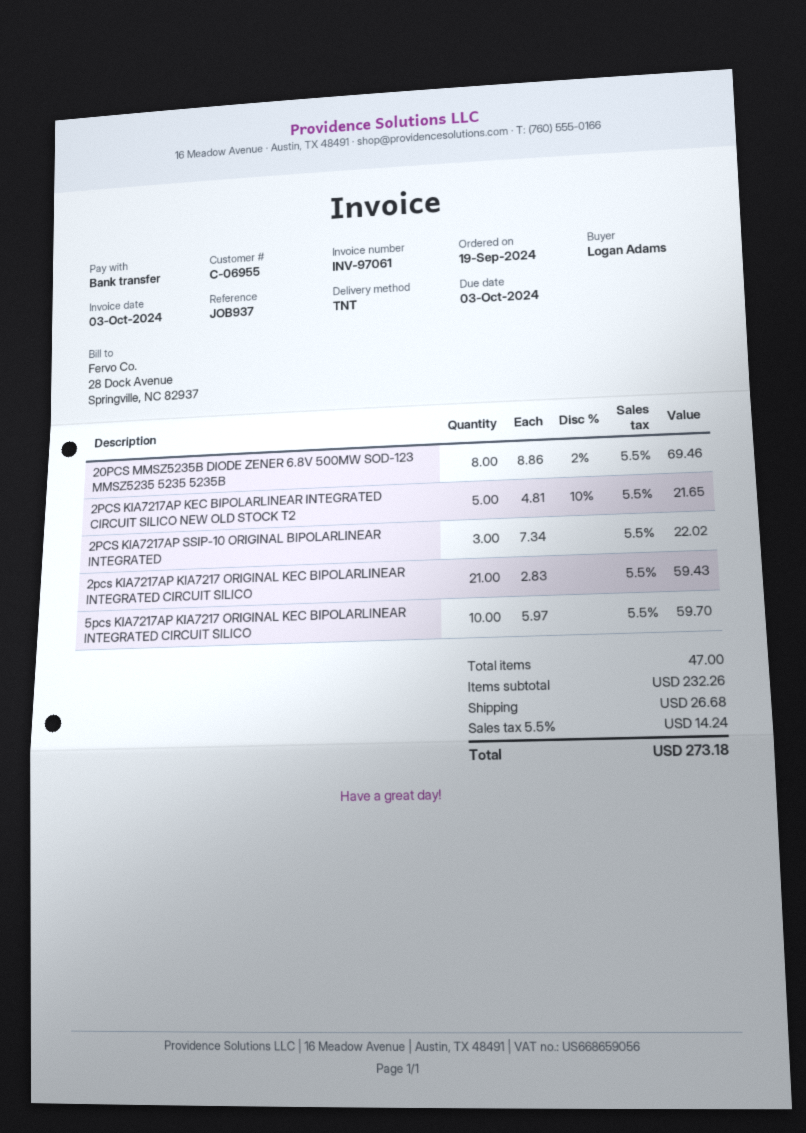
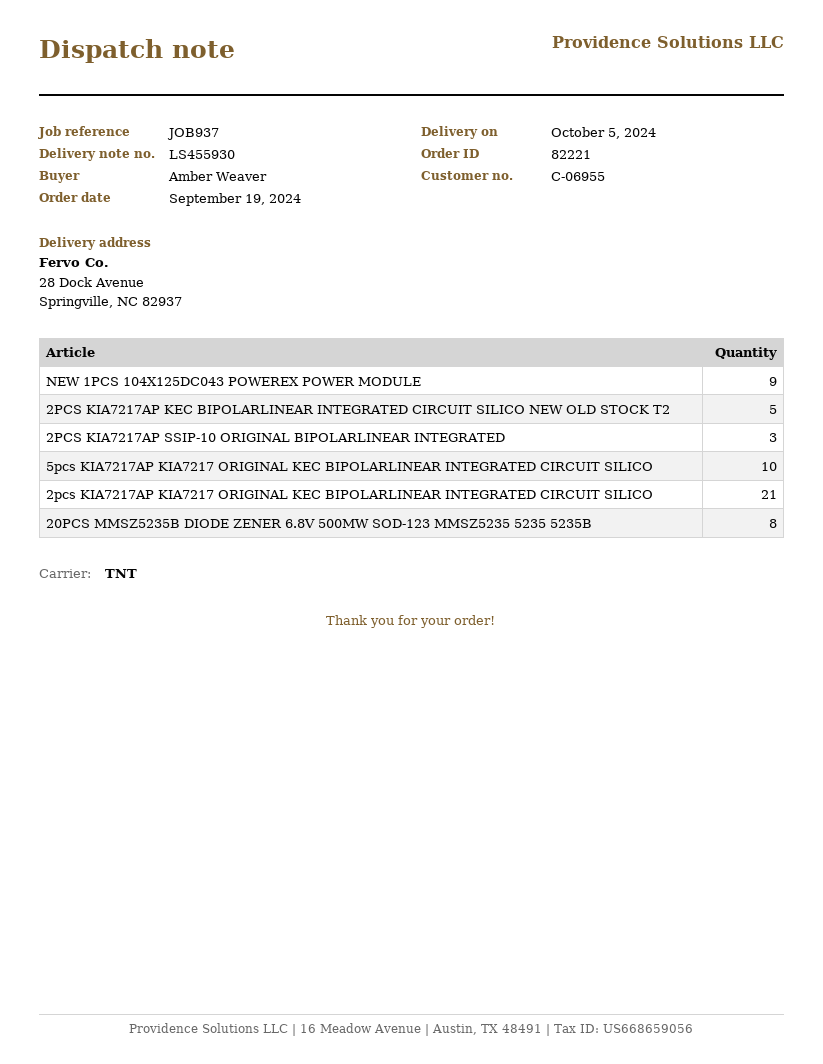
ordered by: Logan Adams -> Amber Weaver
NEW 1PCS 104X125DC043 POWEREX POWER MODULE: none -> 9

